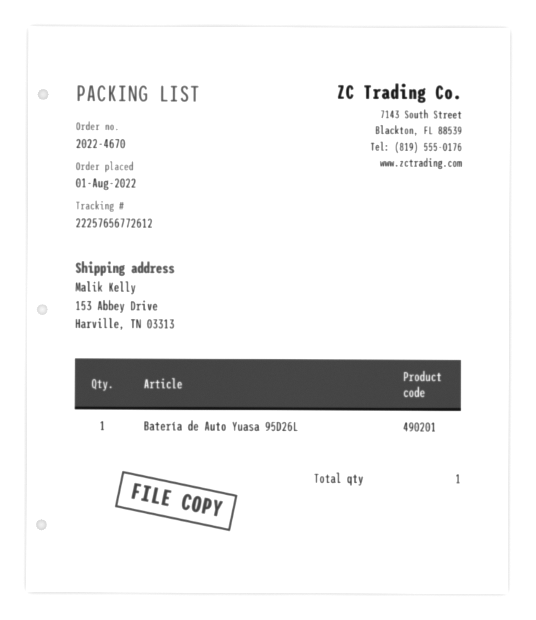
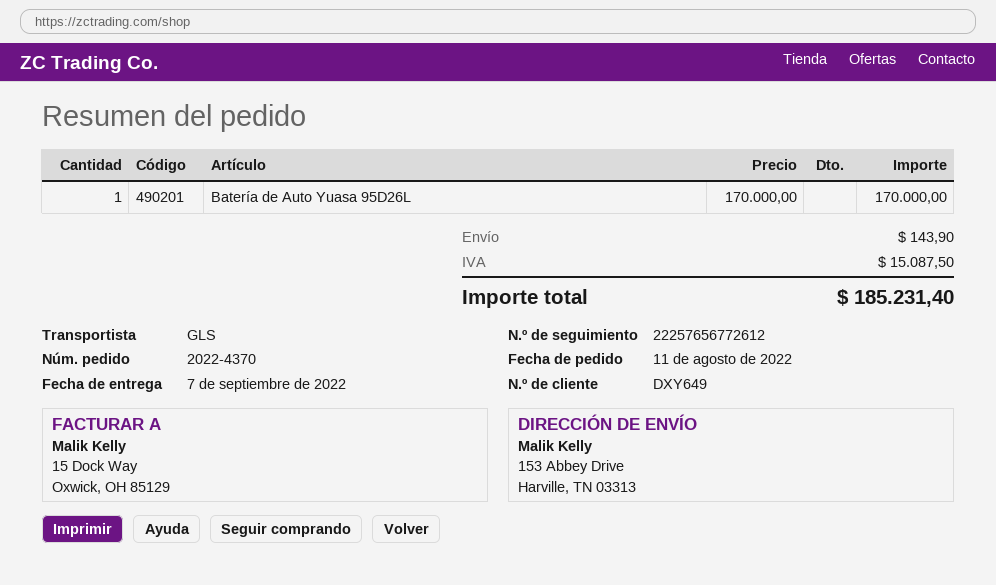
order number: 2022-4670 -> 2022-4370
order date: 2022-08-01 -> 2022-08-11

